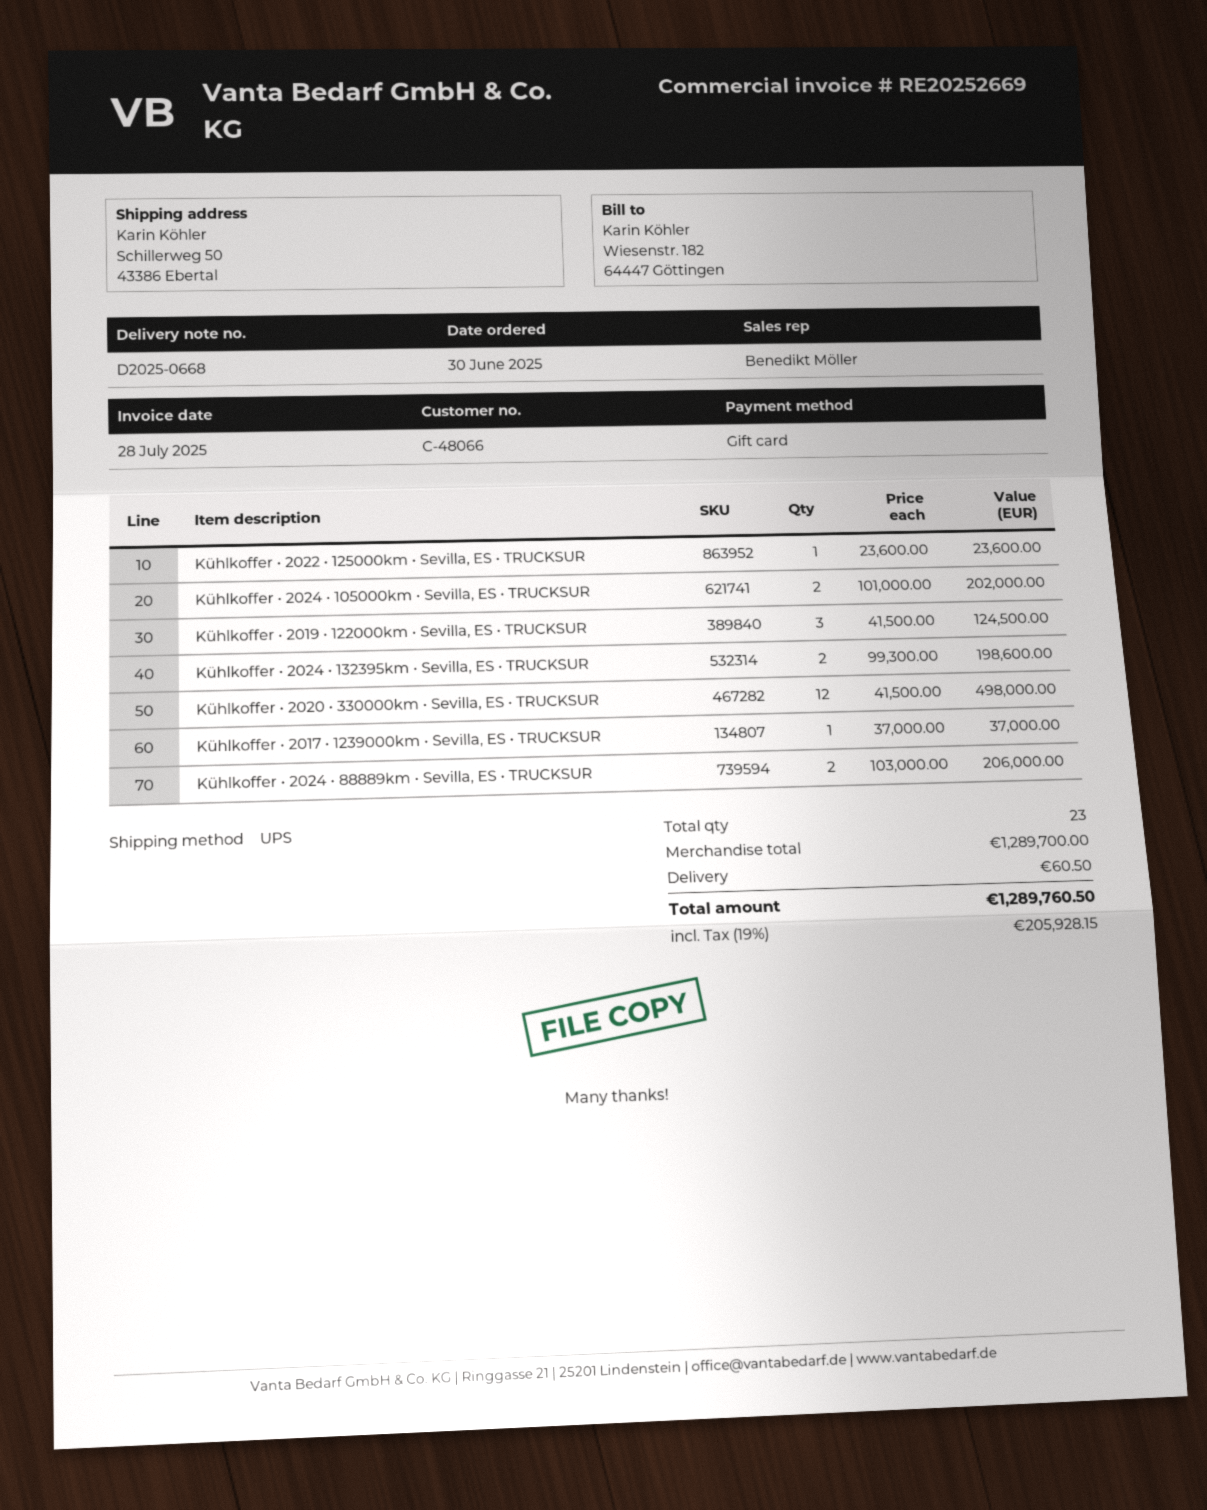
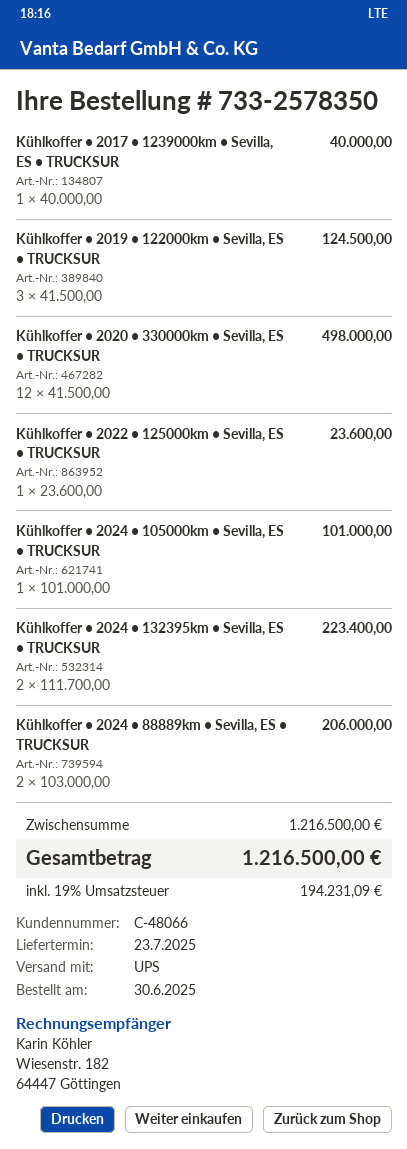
Kühlkoffer • 2024 • 105000km • Sevilla, ES • TRUCKSUR: 2 x 101000.00 = 202000.00 -> 1 x 101000.00 = 101000.00
Kühlkoffer • 2024 • 132395km • Sevilla, ES • TRUCKSUR: 2 x 99300.00 = 198600.00 -> 2 x 111700.00 = 223400.00
Kühlkoffer • 2017 • 1239000km • Sevilla, ES • TRUCKSUR: 1 x 37000.00 = 37000.00 -> 1 x 40000.00 = 40000.00
subtotal: 1289700.00 -> 1216500.00
shipping: 60.50 -> none
tax: 19% = 205928.15 -> 19% = 194231.09
total: 1289760.50 -> 1216500.00

